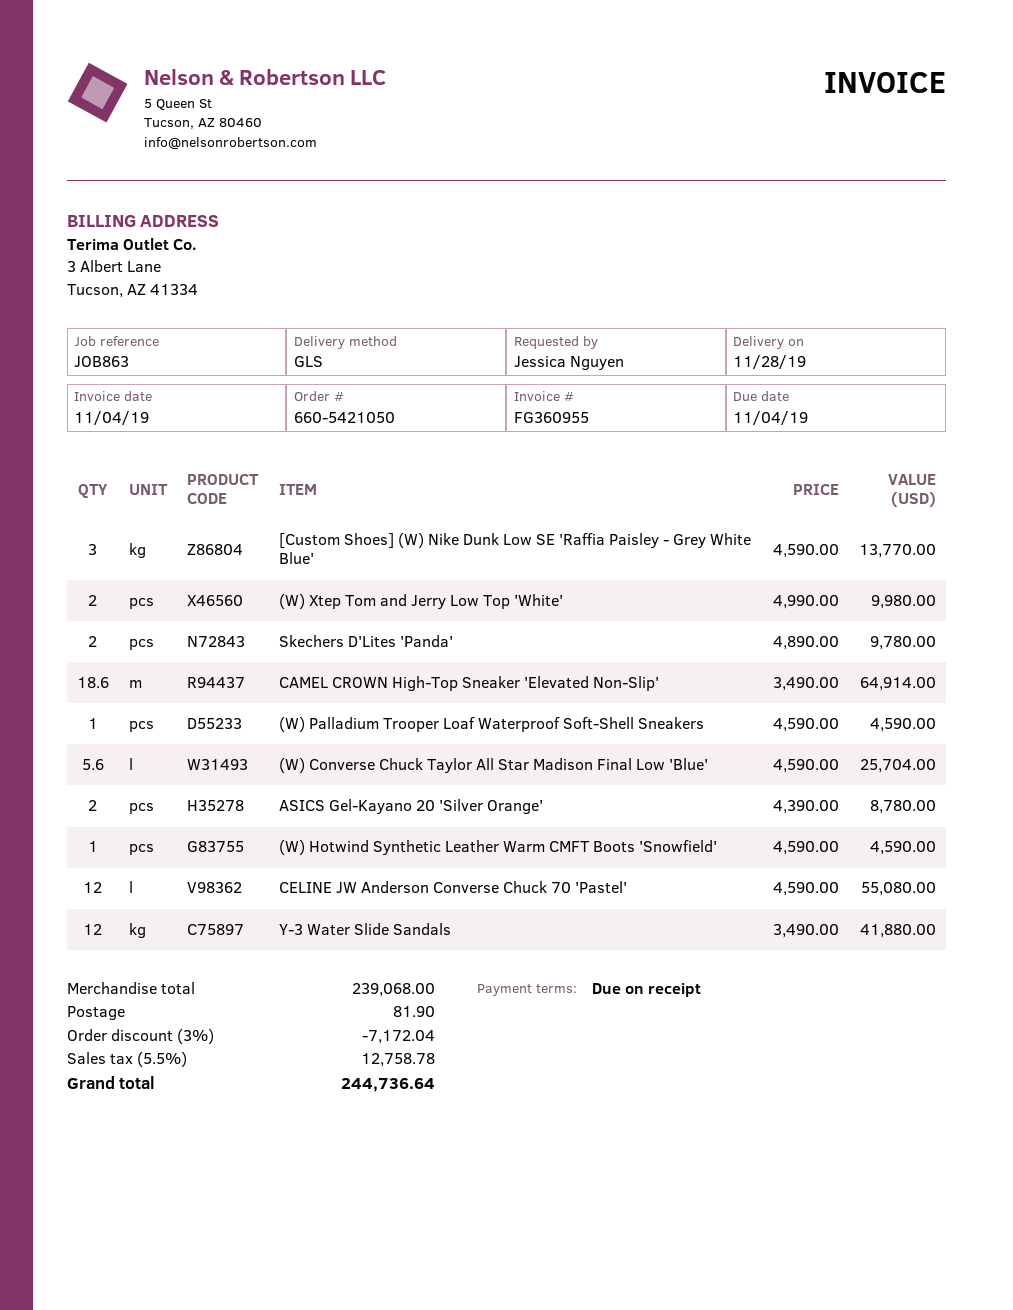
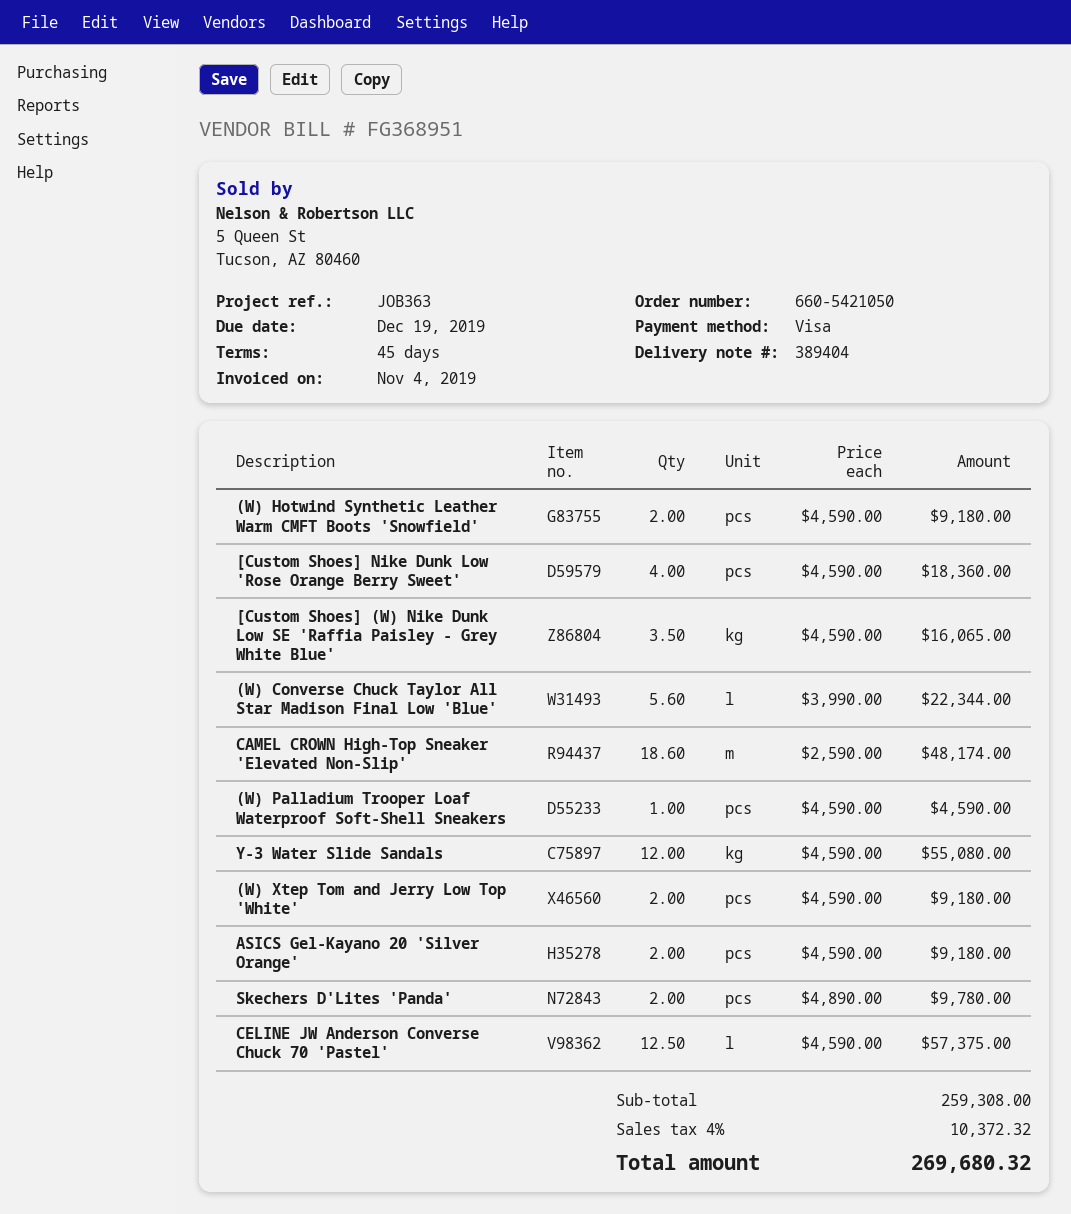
invoice number: FG360955 -> FG368951
payment terms: on receipt -> 45 days
due date: 2019-11-04 -> 2019-12-19
reference: JOB863 -> JOB363
[Custom Shoes] (W) Nike Dunk Low SE 'Raffia Paisley - Grey White Blue': 3 x 4590.00 = 13770.00 -> 3.5 x 4590.00 = 16065.00
(W) Xtep Tom and Jerry Low Top 'White': 2 x 4990.00 = 9980.00 -> 2 x 4590.00 = 9180.00
CAMEL CROWN High-Top Sneaker 'Elevated Non-Slip': 18.6 x 3490.00 = 64914.00 -> 18.6 x 2590.00 = 48174.00
(W) Converse Chuck Taylor All Star Madison Final Low 'Blue': 5.6 x 4590.00 = 25704.00 -> 5.6 x 3990.00 = 22344.00
ASICS Gel-Kayano 20 'Silver Orange': 2 x 4390.00 = 8780.00 -> 2 x 4590.00 = 9180.00
(W) Hotwind Synthetic Leather Warm CMFT Boots 'Snowfield': 1 x 4590.00 = 4590.00 -> 2 x 4590.00 = 9180.00
CELINE JW Anderson Converse Chuck 70 'Pastel': 12 x 4590.00 = 55080.00 -> 12.5 x 4590.00 = 57375.00
Y-3 Water Slide Sandals: 12 x 3490.00 = 41880.00 -> 12 x 4590.00 = 55080.00
[Custom Shoes] Nike Dunk Low 'Rose Orange Berry Sweet': none -> 4 x 4590.00 = 18360.00
subtotal: 239068.00 -> 259308.00
discount: 3% = 7172.04 -> none
shipping: 81.90 -> none
tax: 5.5% = 12758.78 -> 4% = 10372.32
total: 244736.64 -> 269680.32

